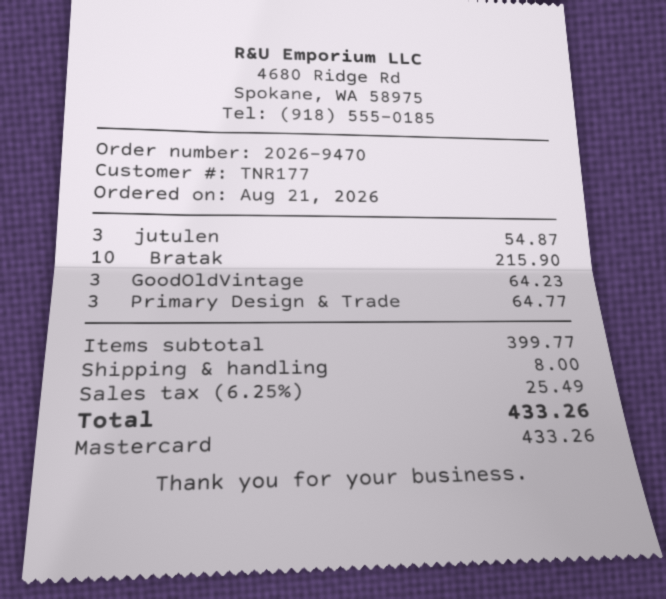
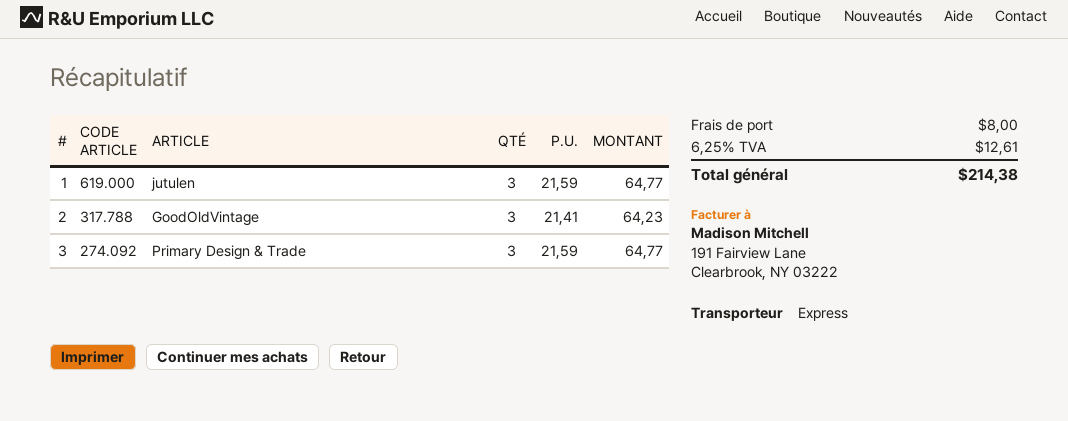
jutulen: 3 for 54.87 -> 3 for 64.77
Bratak: 10 for 215.90 -> none
tax: 6.25% = 25.49 -> 6.25% = 12.61
total: 433.26 -> 214.38

